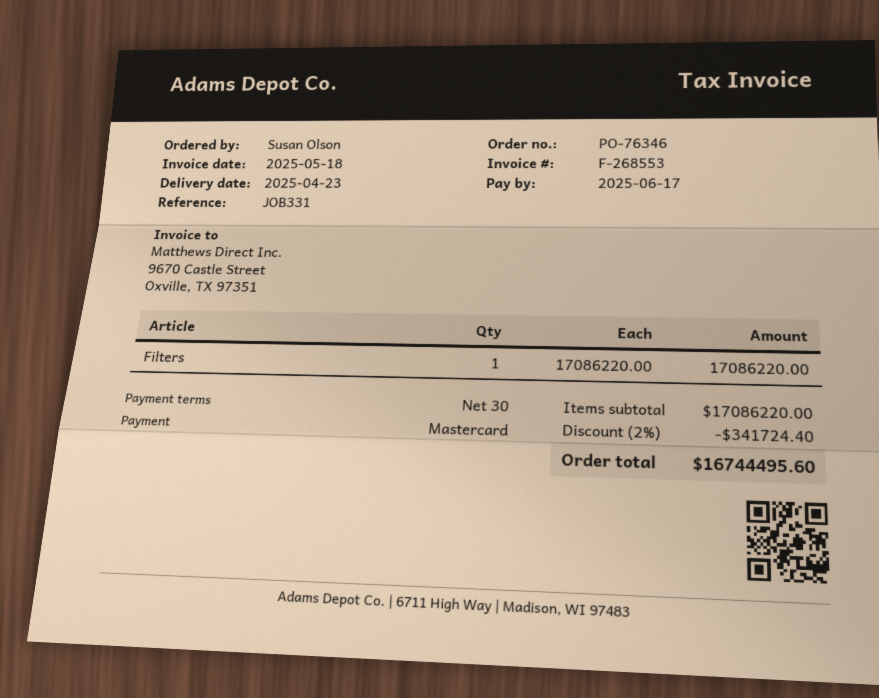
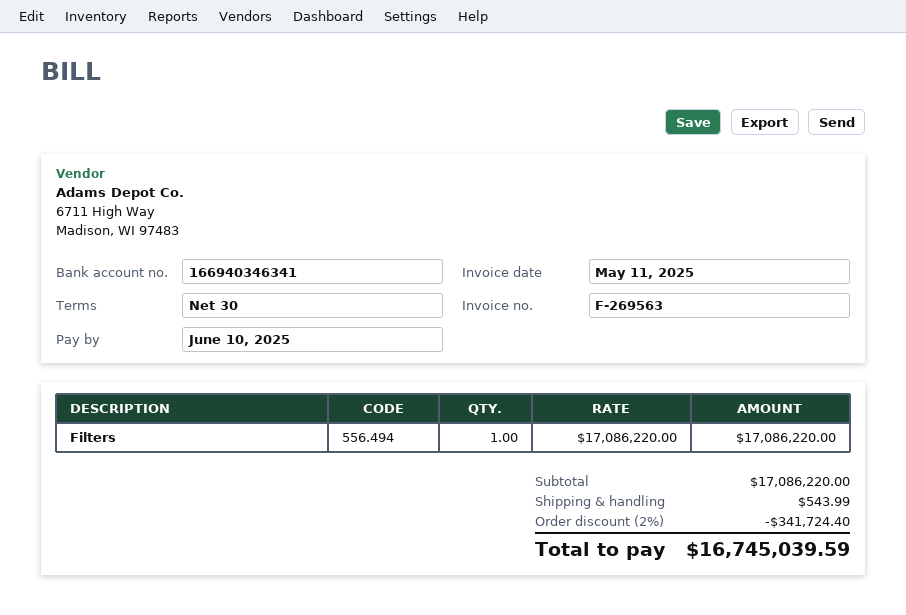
invoice number: F-268553 -> F-269563
invoice date: 2025-05-18 -> 2025-05-11
due date: 2025-06-17 -> 2025-06-10
shipping: none -> 543.99
total: 16744495.60 -> 16745039.59

